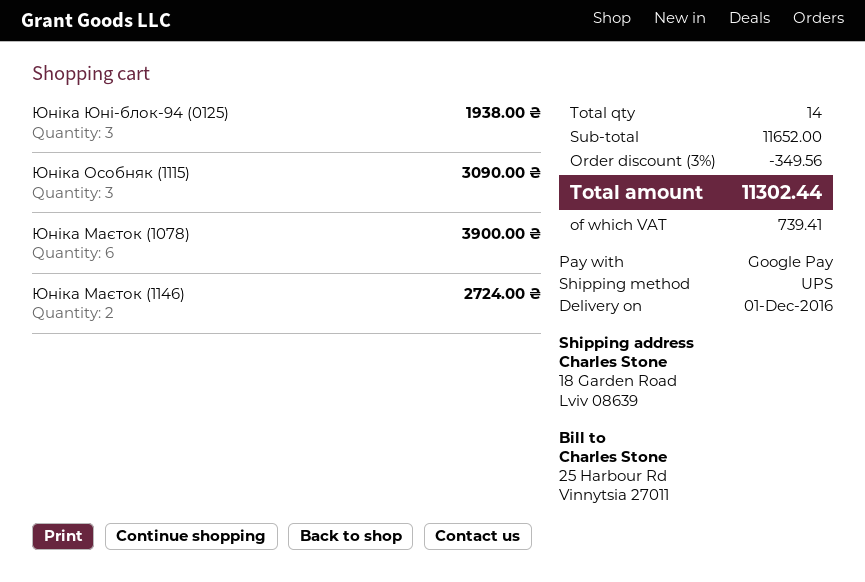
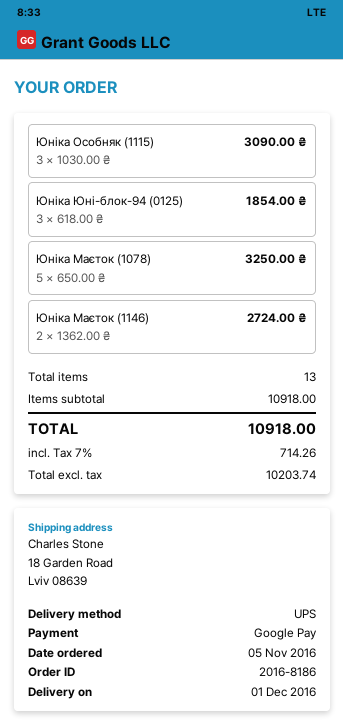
Юніка Юні-блок-94 (0125): 3 for 1938.00 -> 3 for 1854.00
Юніка Маєток (1078): 6 for 3900.00 -> 5 for 3250.00
total quantity: 14 -> 13
subtotal: 11652.00 -> 10918.00
discount: 3% = 349.56 -> none
tax: 739.41 -> 714.26
total: 11302.44 -> 10918.00

